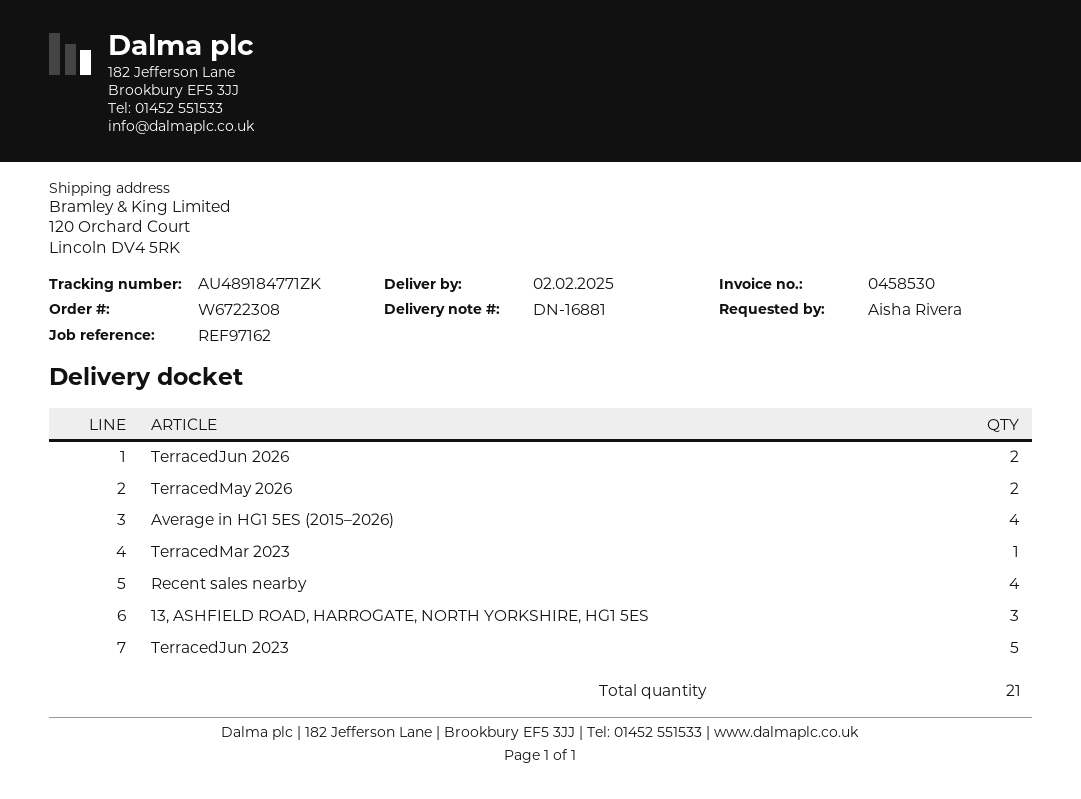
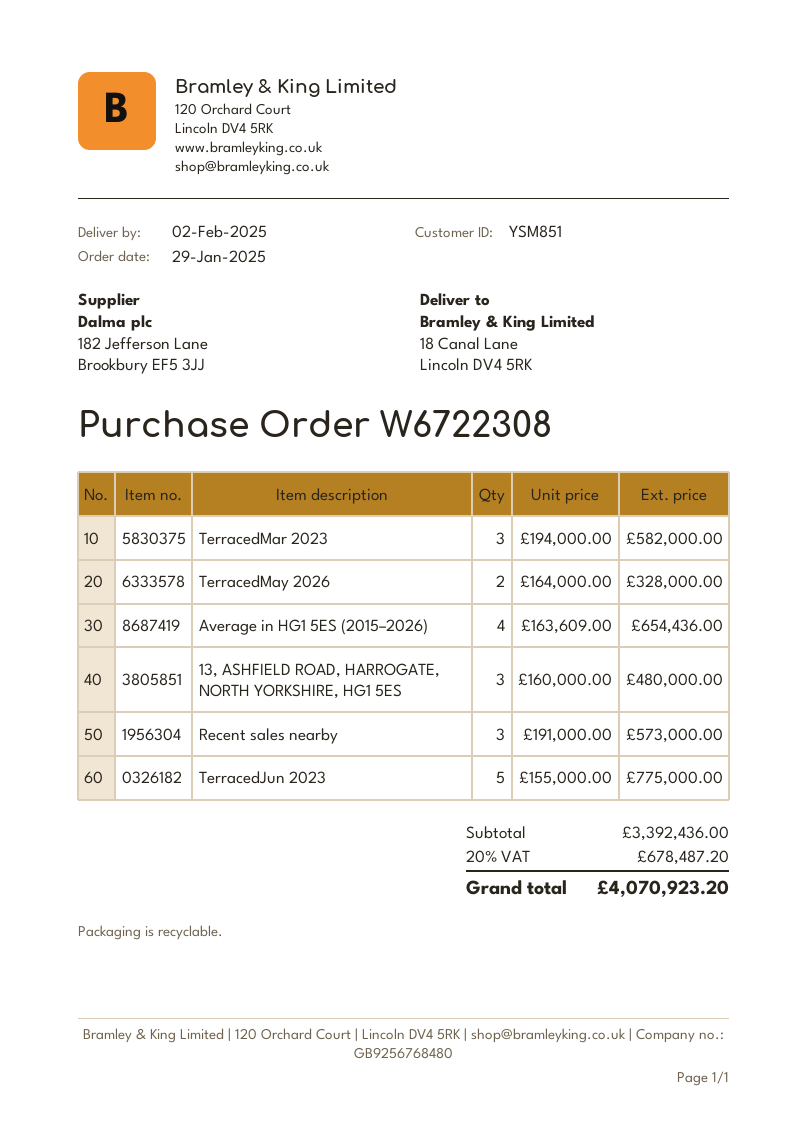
ship to: 120 Orchard Court, Lincoln DV4 5RK -> 18 Canal Lane, Lincoln DV4 5RK
TerracedJun 2026: 2 -> none
TerracedMar 2023: 1 -> 3
Recent sales nearby: 4 -> 3

